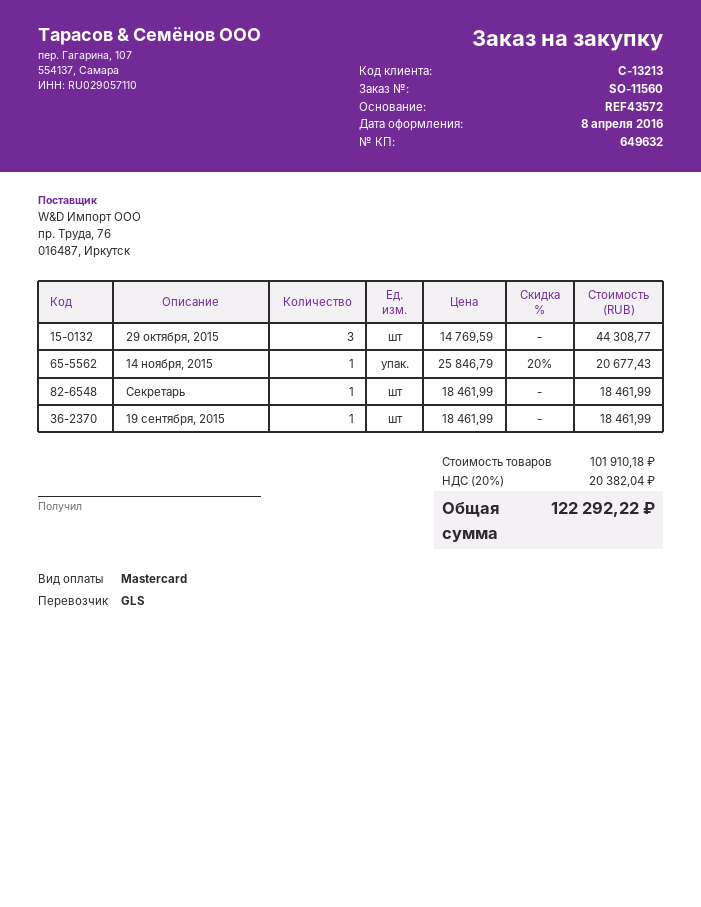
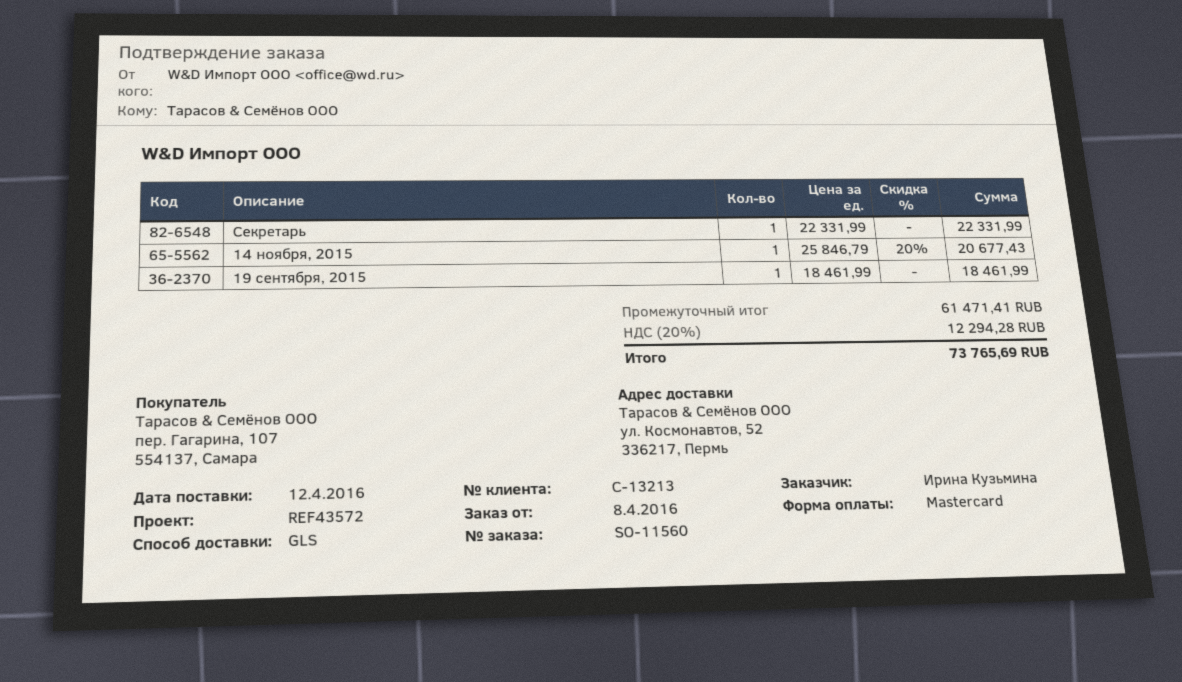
29 октября, 2015: 3 x 14769.59 = 44308.77 -> none
Секретарь: 1 x 18461.99 = 18461.99 -> 1 x 22331.99 = 22331.99
subtotal: 101910.18 -> 61471.41
tax: 20% = 20382.04 -> 20% = 12294.28
total: 122292.22 -> 73765.69

